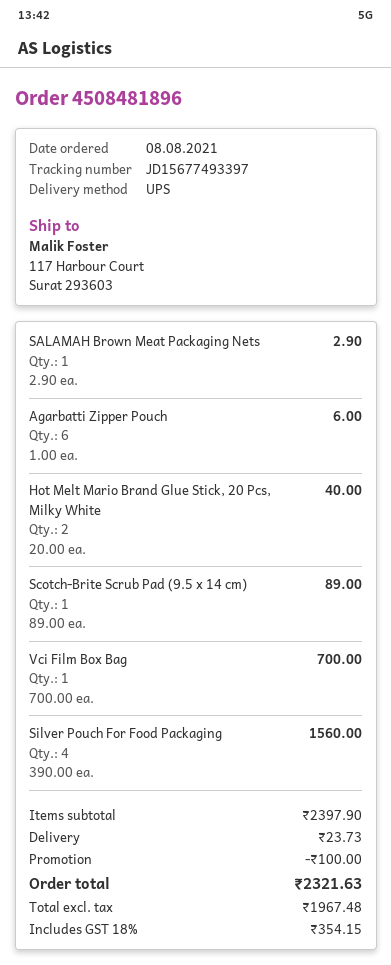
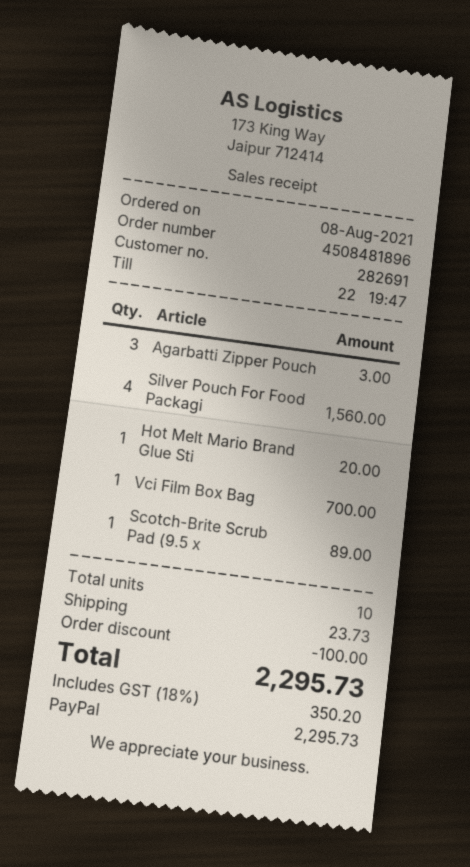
SALAMAH Brown Meat Packaging Nets: 1 for 2.90 -> none
Agarbatti Zipper Pouch: 6 for 6.00 -> 3 for 3.00
Hot Melt Mario Brand Glue Stick, 20 Pcs, Milky White: 2 for 40.00 -> 1 for 20.00
tax: 18% = 354.15 -> 18% = 350.20
total: 2321.63 -> 2295.73

